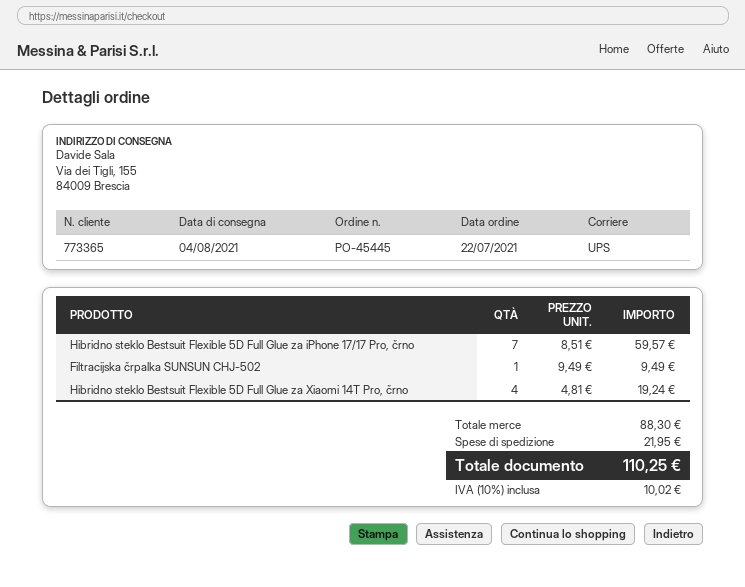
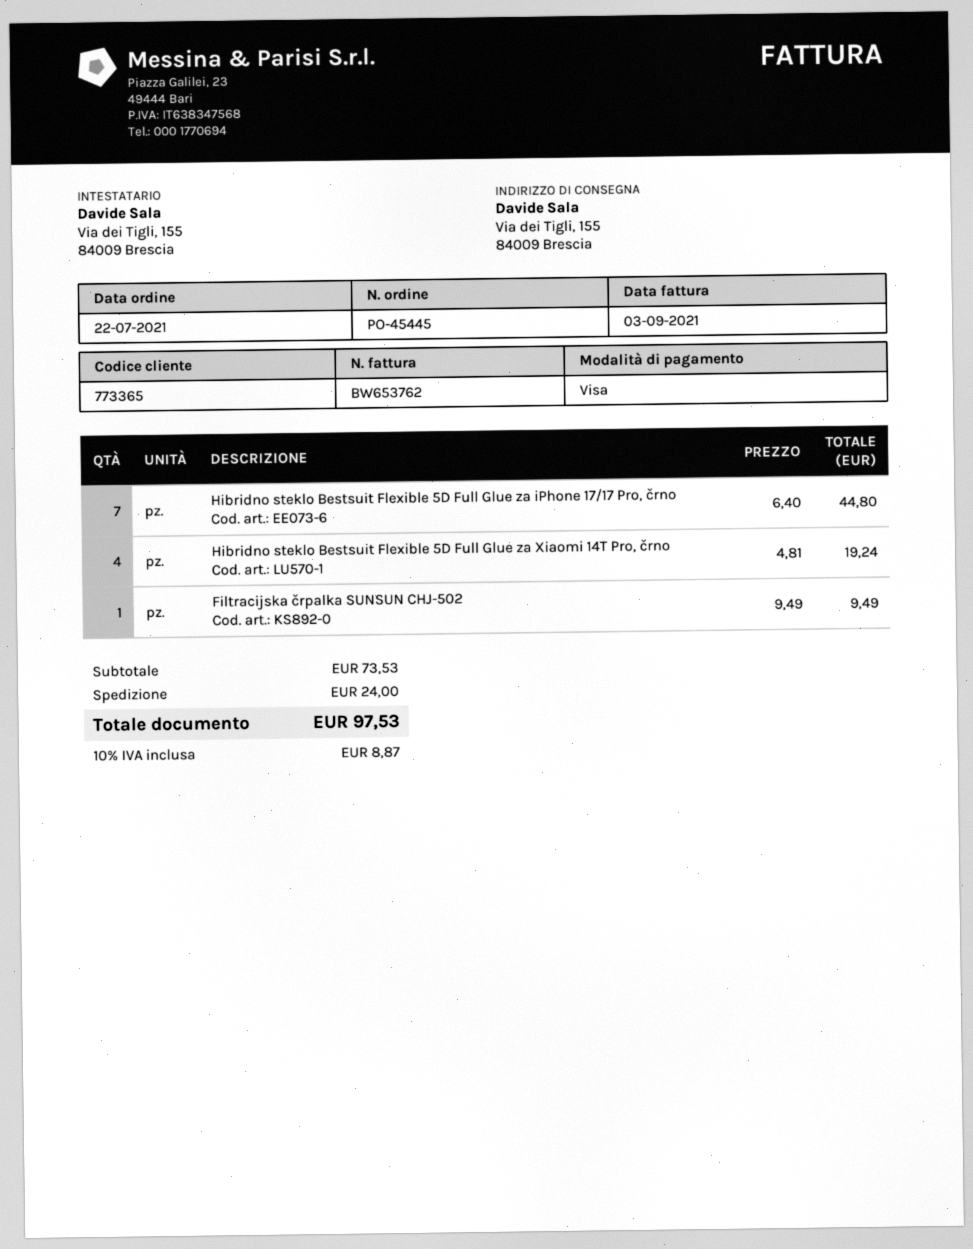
Hibridno steklo Bestsuit Flexible 5D Full Glue za iPhone 17/17 Pro, črno: 7 x 8.51 = 59.57 -> 7 x 6.40 = 44.80
subtotal: 88.30 -> 73.53
shipping: 21.95 -> 24.00
tax: 10% = 10.02 -> 10% = 8.87
total: 110.25 -> 97.53

